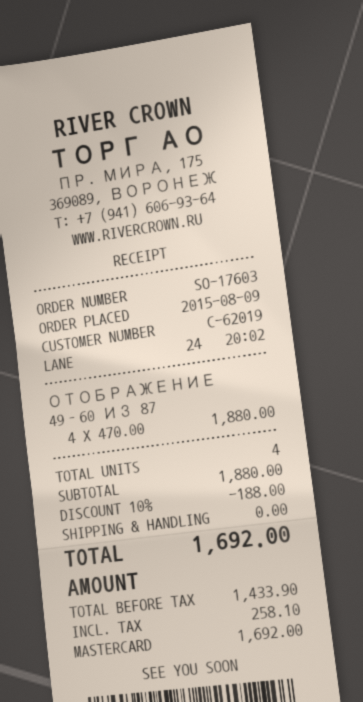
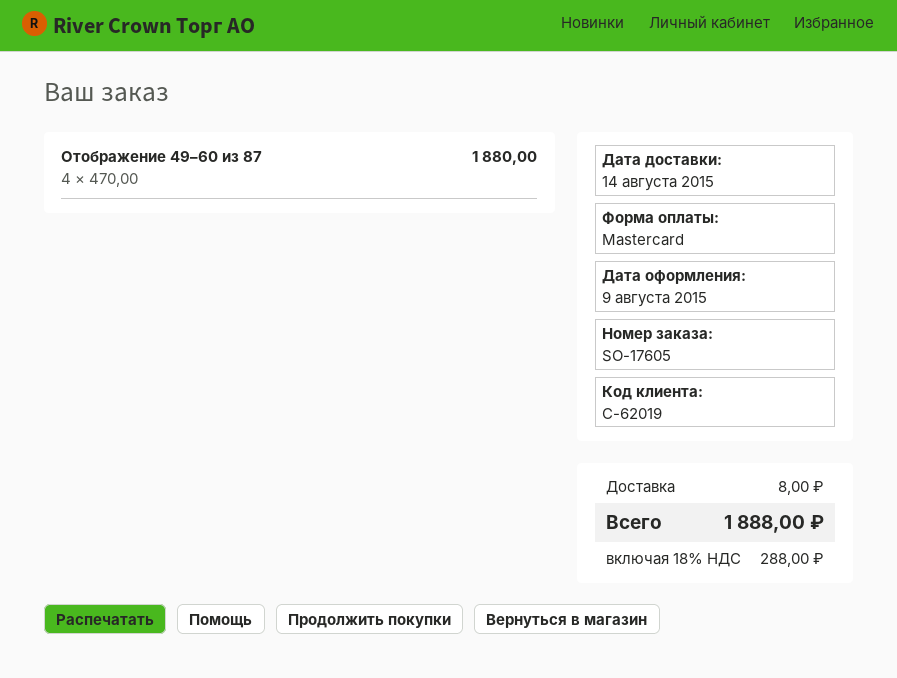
order number: SO-17603 -> SO-17605
discount: 10% = 188.00 -> none
shipping: 0.00 -> 8.00
tax: 258.10 -> 288.00
total: 1692.00 -> 1888.00

